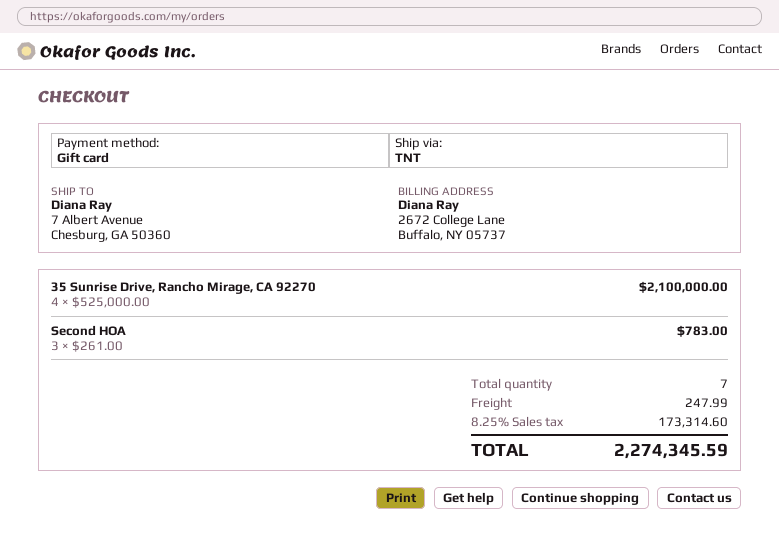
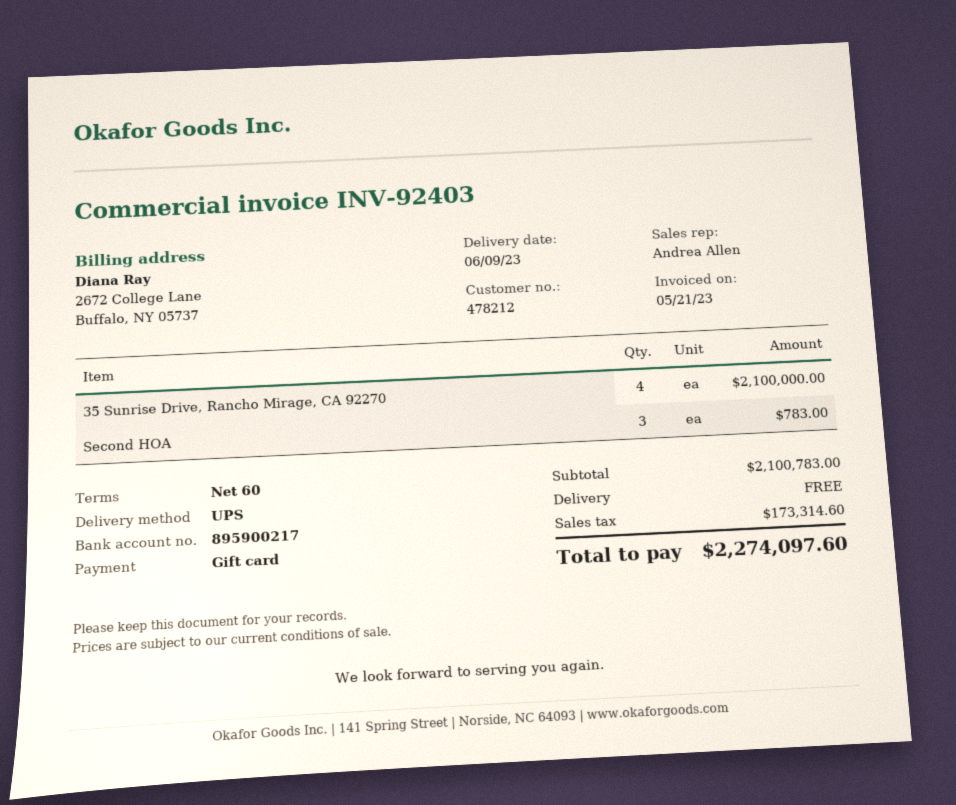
shipping method: TNT -> UPS
shipping: 247.99 -> 0.00
total: 2274345.59 -> 2274097.60

